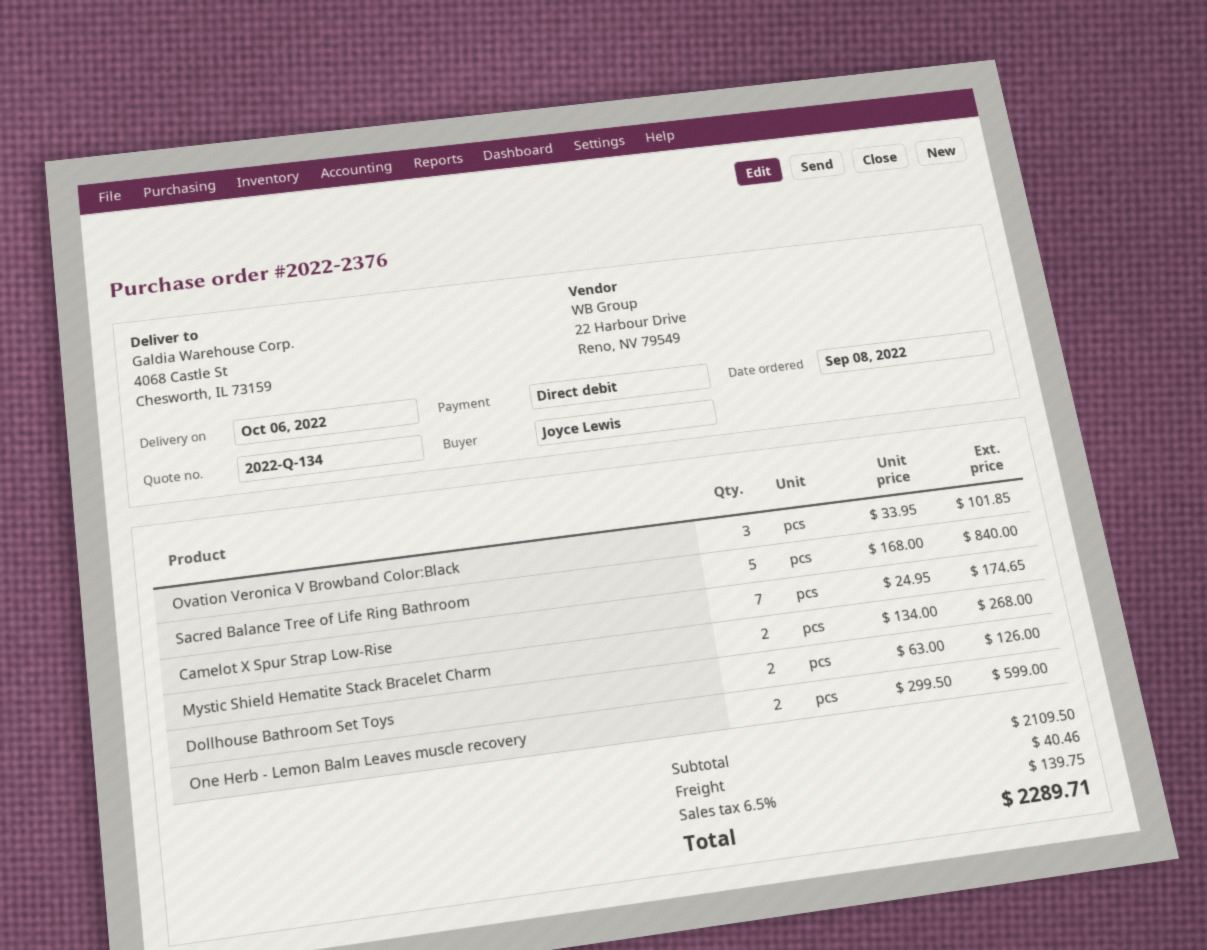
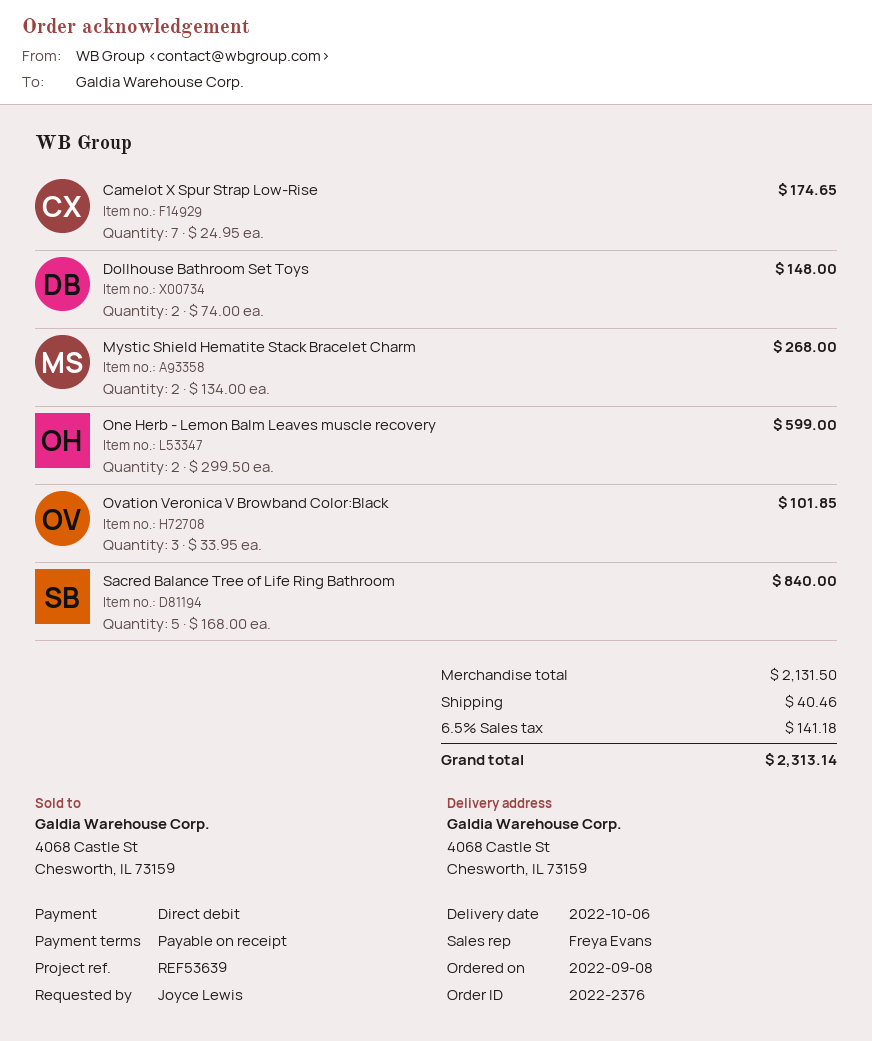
Dollhouse Bathroom Set Toys: 2 x 63.00 = 126.00 -> 2 x 74.00 = 148.00
subtotal: 2109.50 -> 2131.50
tax: 6.5% = 139.75 -> 6.5% = 141.18
total: 2289.71 -> 2313.14

